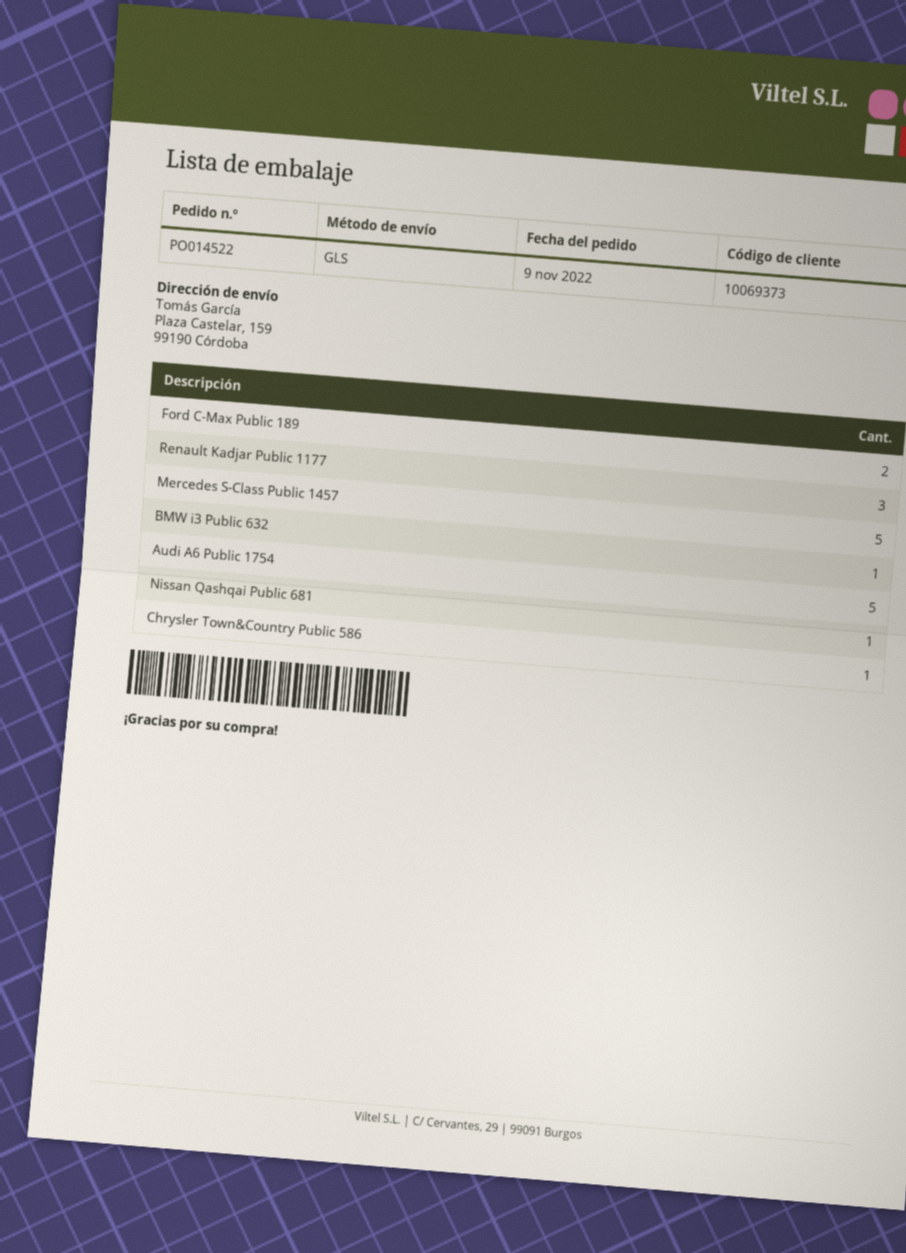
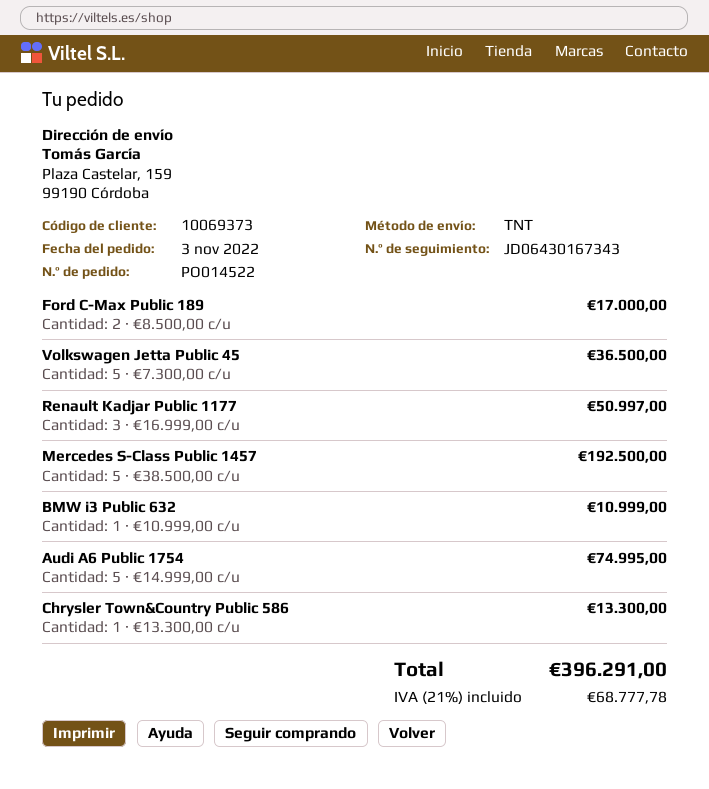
order date: 2022-11-09 -> 2022-11-03
shipping method: GLS -> TNT
Nissan Qashqai Public 681: 1 -> none
Volkswagen Jetta Public 45: none -> 5

